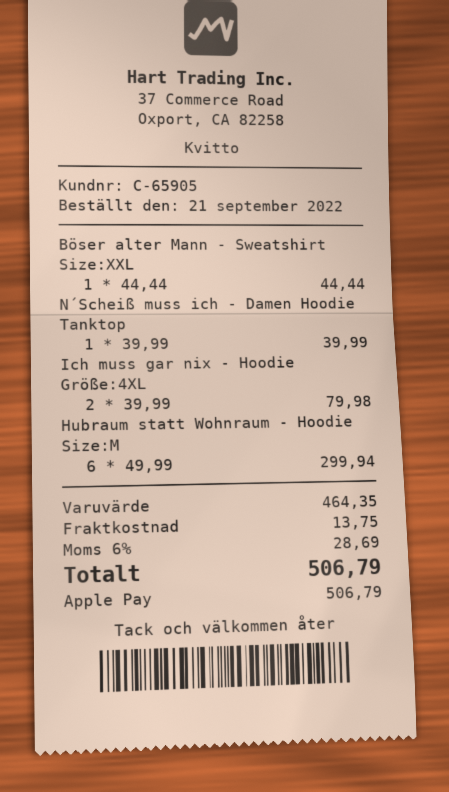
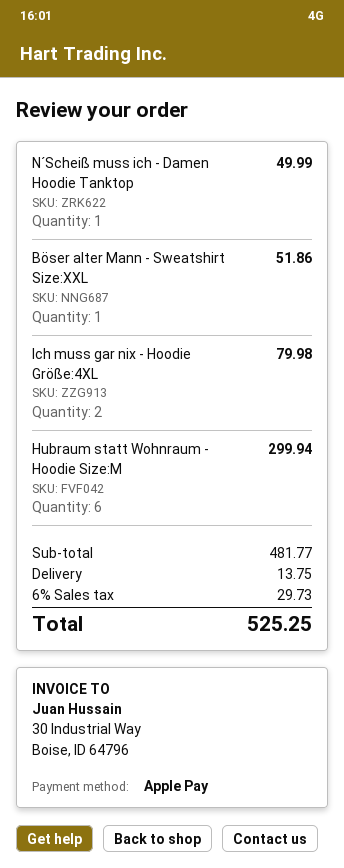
Böser alter Mann - Sweatshirt Size:XXL: 1 for 44.44 -> 1 for 51.86
N´Scheiß muss ich - Damen Hoodie Tanktop: 1 for 39.99 -> 1 for 49.99
subtotal: 464.35 -> 481.77
tax: 6% = 28.69 -> 6% = 29.73
total: 506.79 -> 525.25

